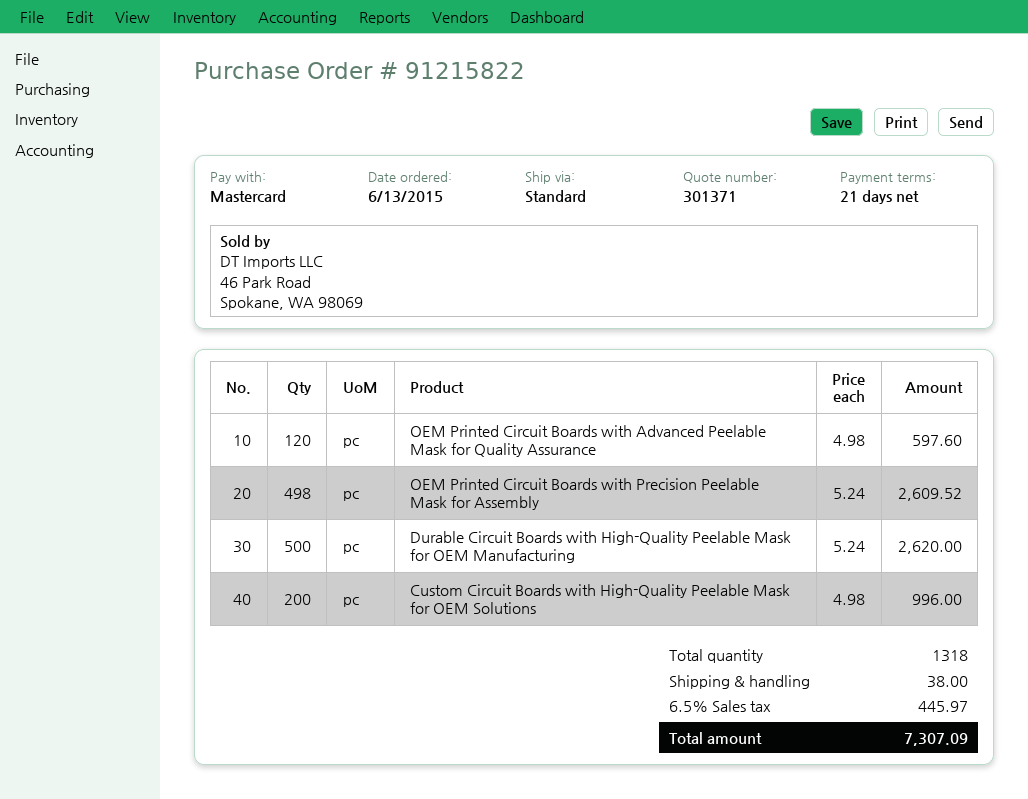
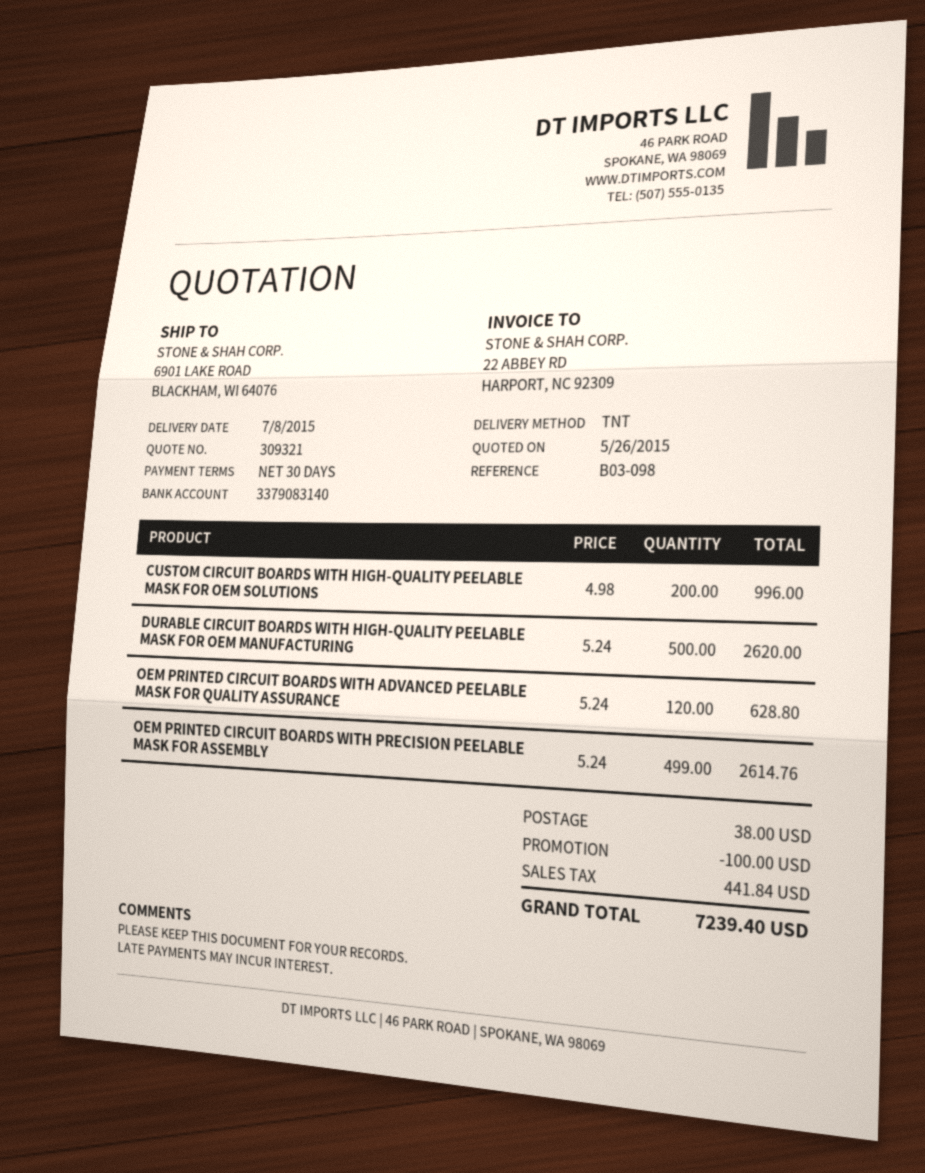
quote number: 301371 -> 309321
payment terms: 21 days -> 30 days
shipping method: standard -> TNT
OEM Printed Circuit Boards with Advanced Peelable Mask for Quality Assurance: 120 x 4.98 = 597.60 -> 120 x 5.24 = 628.80
OEM Printed Circuit Boards with Precision Peelable Mask for Assembly: 498 x 5.24 = 2609.52 -> 499 x 5.24 = 2614.76
discount: none -> 100.00
tax: 445.97 -> 441.84
total: 7307.09 -> 7239.40

